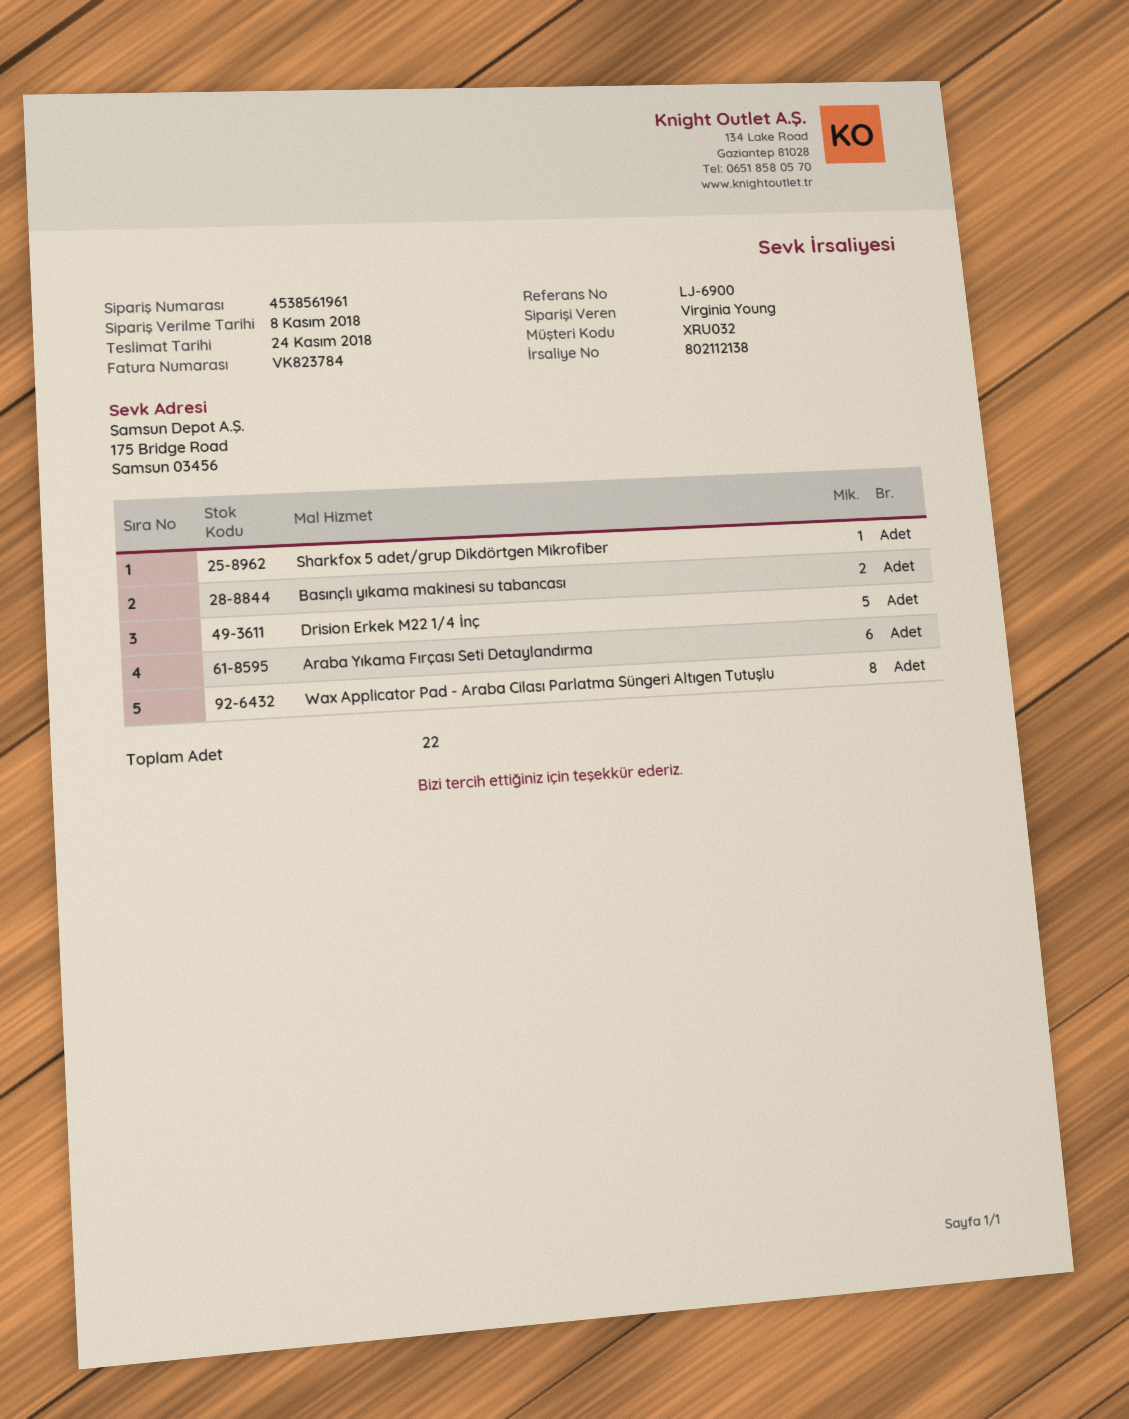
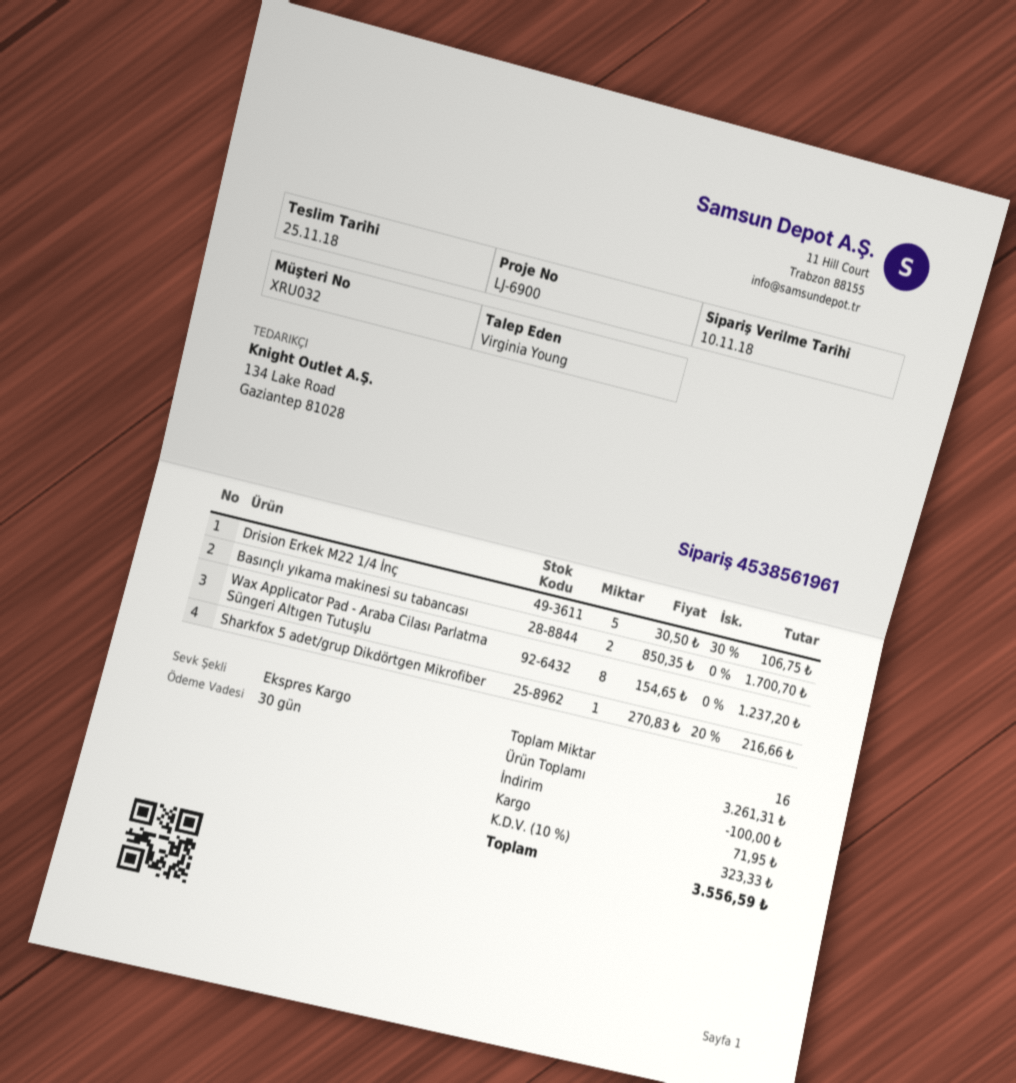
order date: 2018-11-08 -> 2018-11-10
delivery date: 2018-11-24 -> 2018-11-25
Araba Yıkama Fırçası Seti Detaylandırma: 6 -> none
total quantity: 22 -> 16

